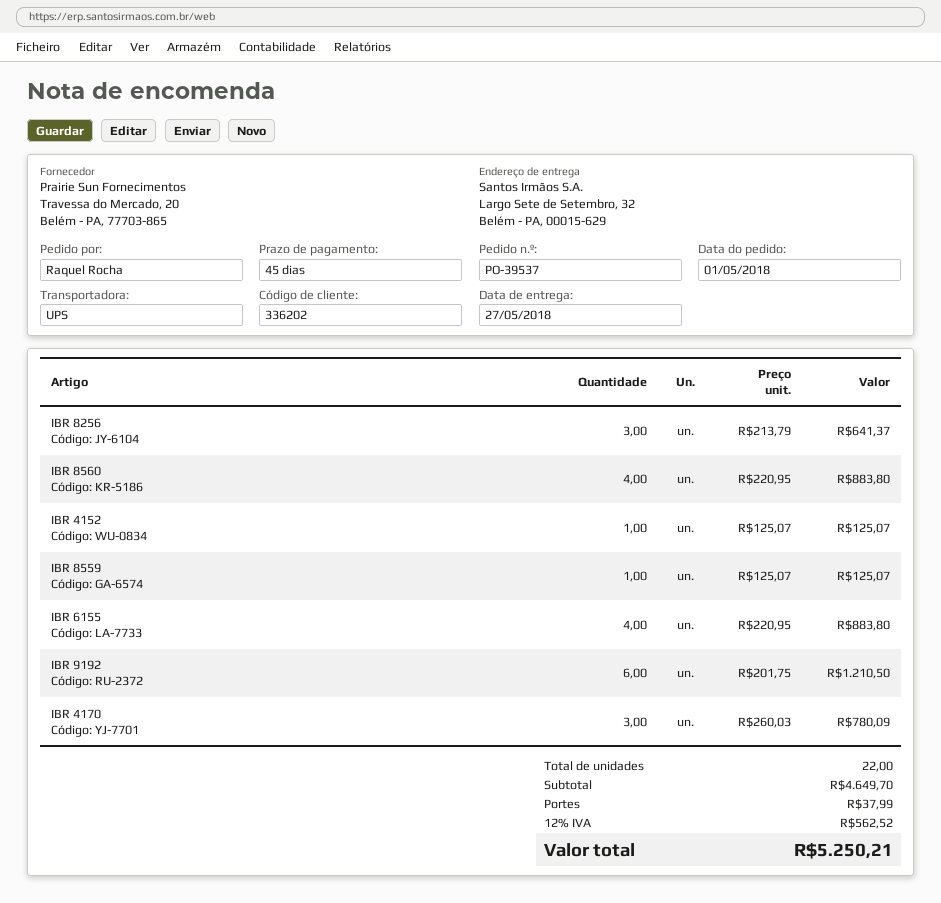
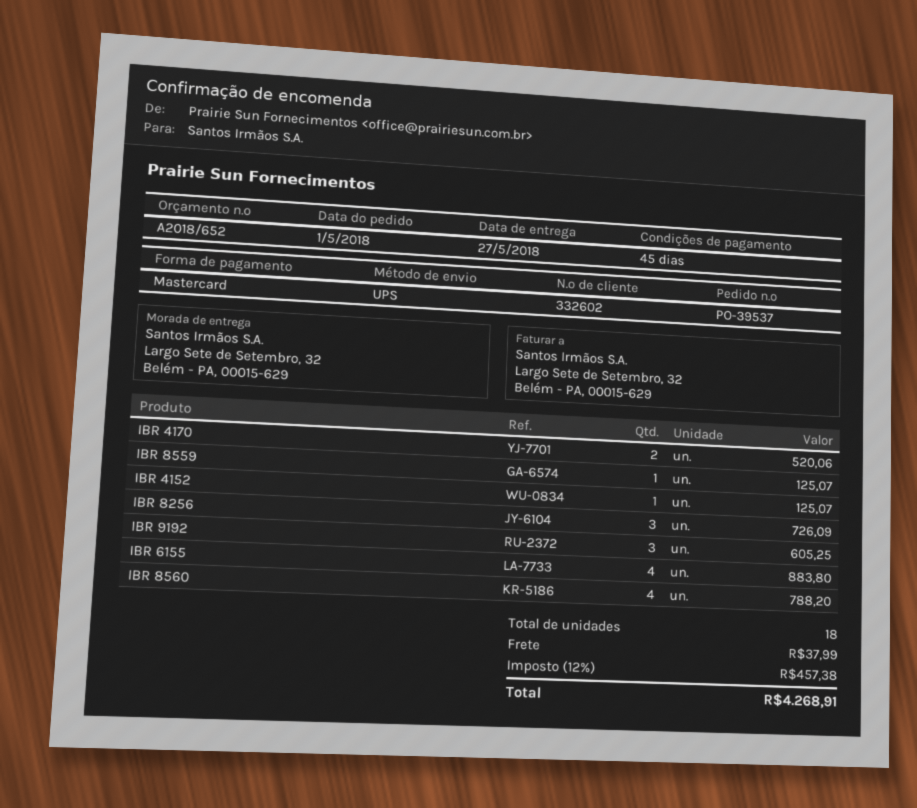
customer number: 336202 -> 332602
IBR 8256: 3 for 641.37 -> 3 for 726.09
IBR 8560: 4 for 883.80 -> 4 for 788.20
IBR 9192: 6 for 1210.50 -> 3 for 605.25
IBR 4170: 3 for 780.09 -> 2 for 520.06
total quantity: 22 -> 18
tax: 12% = 562.52 -> 12% = 457.38
total: 5250.21 -> 4268.91

